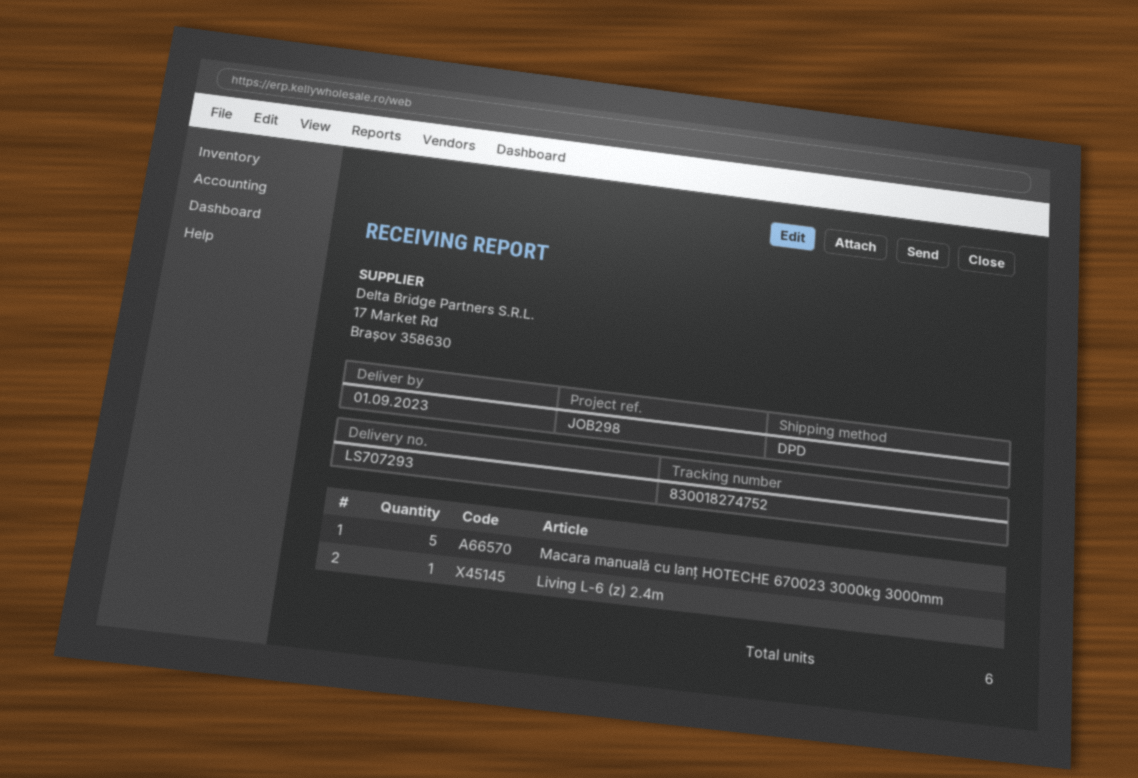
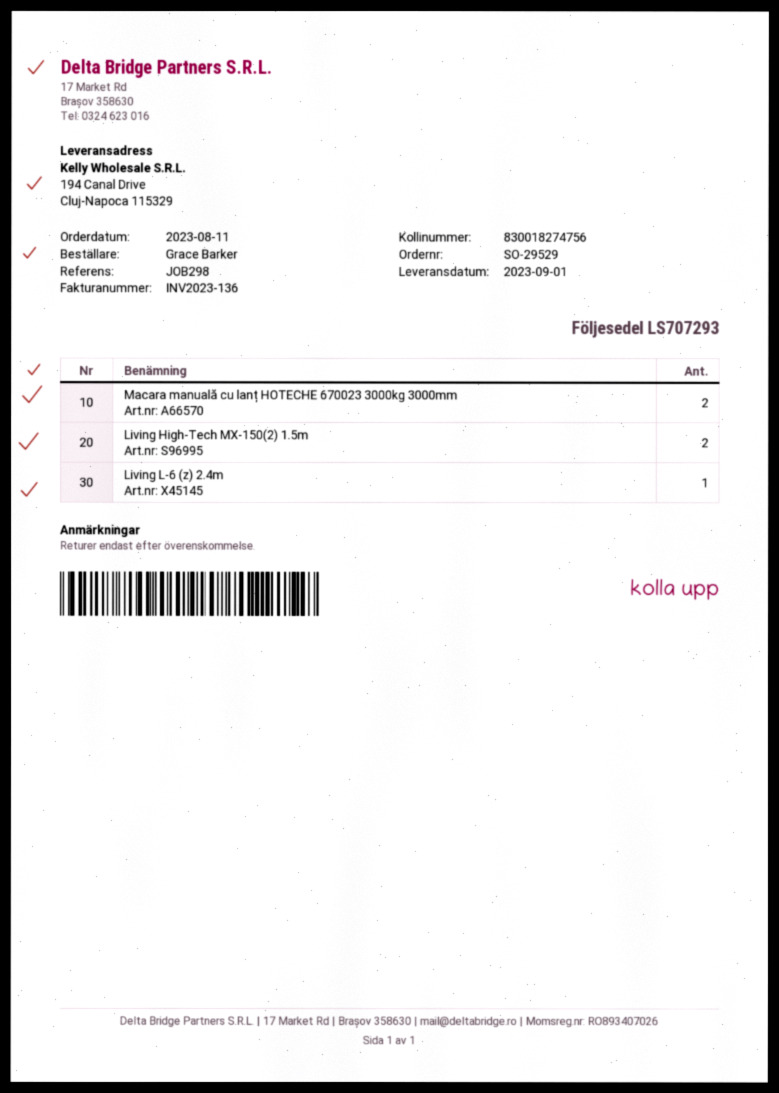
tracking number: 830018274752 -> 830018274756
Macara manuală cu lanț HOTECHE 670023 3000kg 3000mm: 5 -> 2
Living High-Tech МХ-150(2) 1.5m: none -> 2

